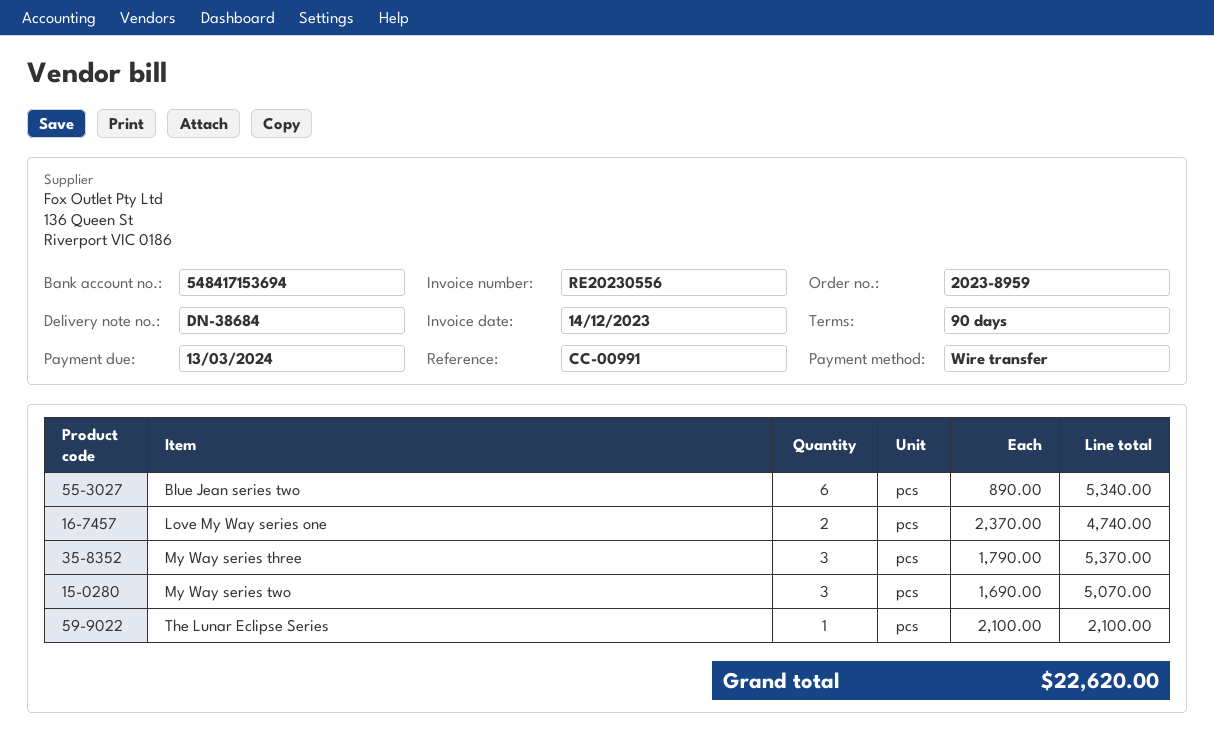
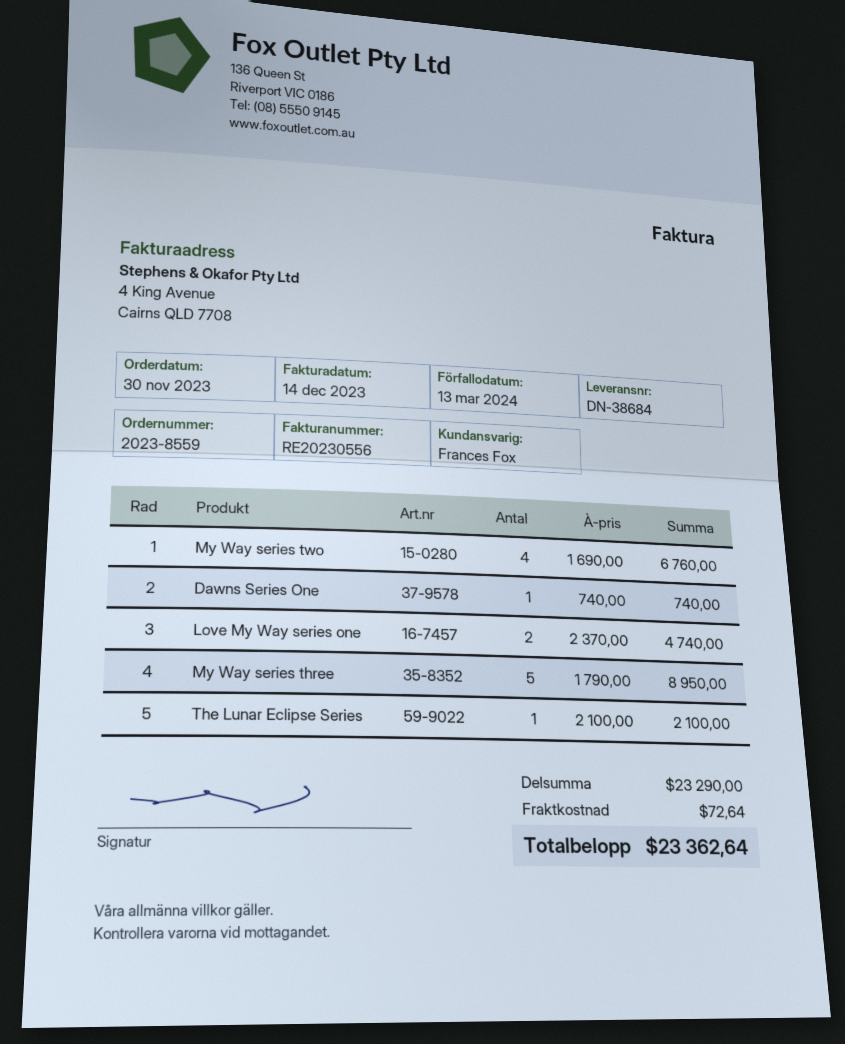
order number: 2023-8959 -> 2023-8559
Blue Jean series two: 6 x 890.00 = 5340.00 -> none
My Way series three: 3 x 1790.00 = 5370.00 -> 5 x 1790.00 = 8950.00
My Way series two: 3 x 1690.00 = 5070.00 -> 4 x 1690.00 = 6760.00
Dawns Series One: none -> 1 x 740.00 = 740.00
shipping: none -> 72.64
total: 22620.00 -> 23362.64

